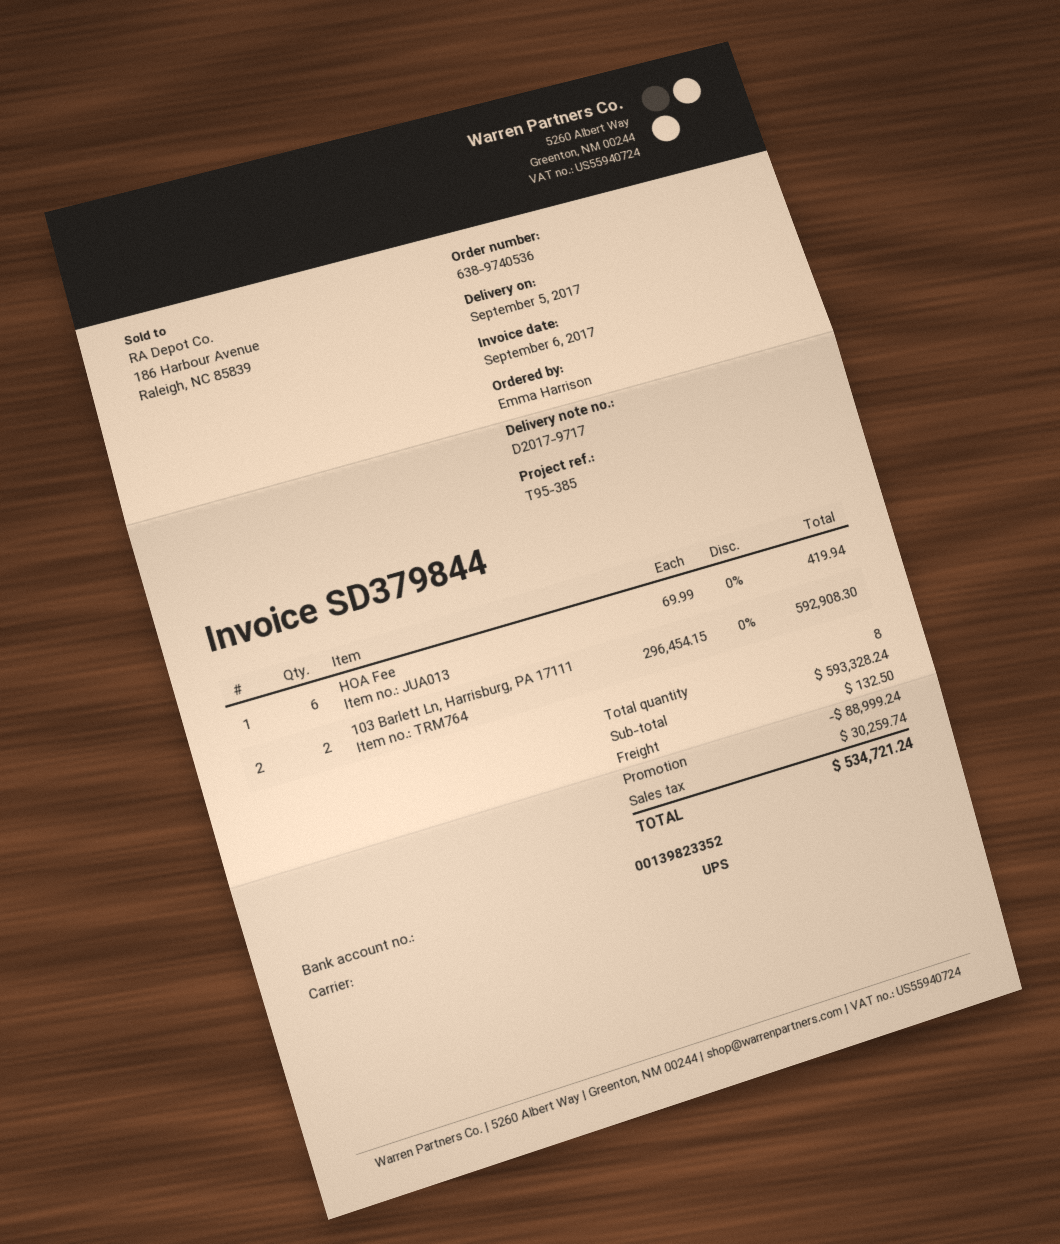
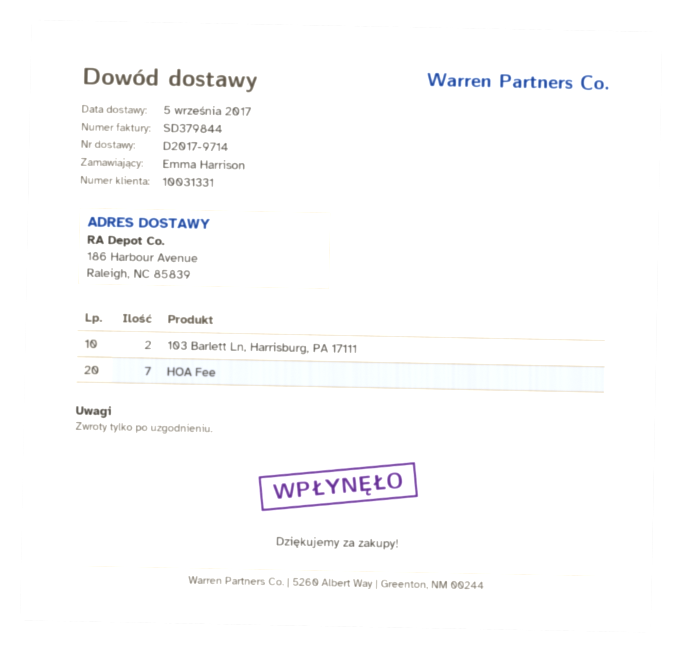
delivery note number: D2017-9717 -> D2017-9714
HOA Fee: 6 -> 7

